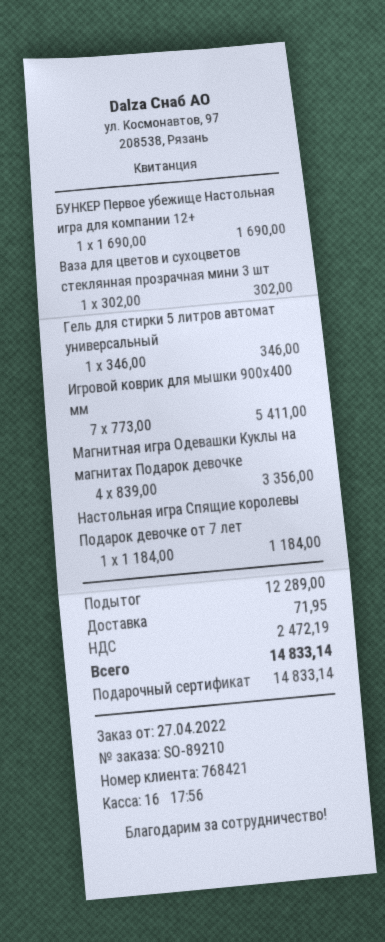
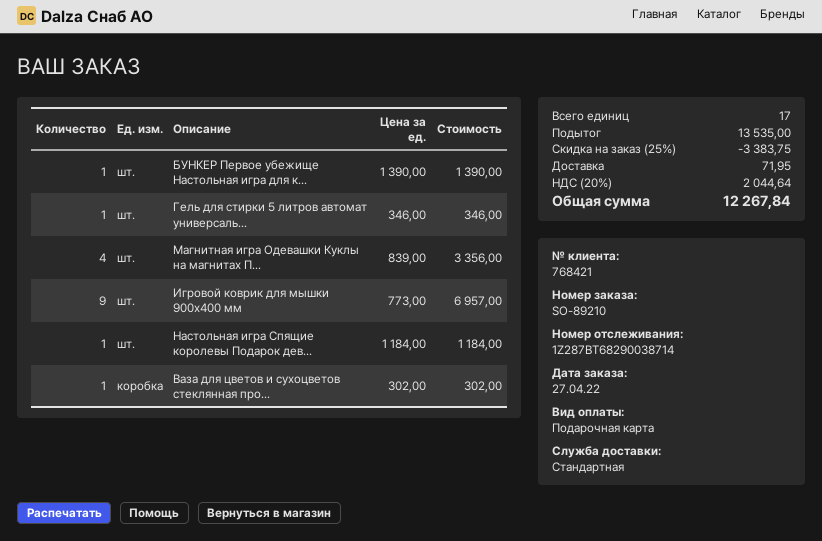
БУНКЕР Первое убежище Настольная игра для компании 12+: 1 x 1690.00 = 1690.00 -> 1 x 1390.00 = 1390.00
Игровой коврик для мышки 900х400 мм: 7 x 773.00 = 5411.00 -> 9 x 773.00 = 6957.00
subtotal: 12289.00 -> 13535.00
discount: none -> 25% = 3383.75
tax: 2472.19 -> 2044.64
total: 14833.14 -> 12267.84

